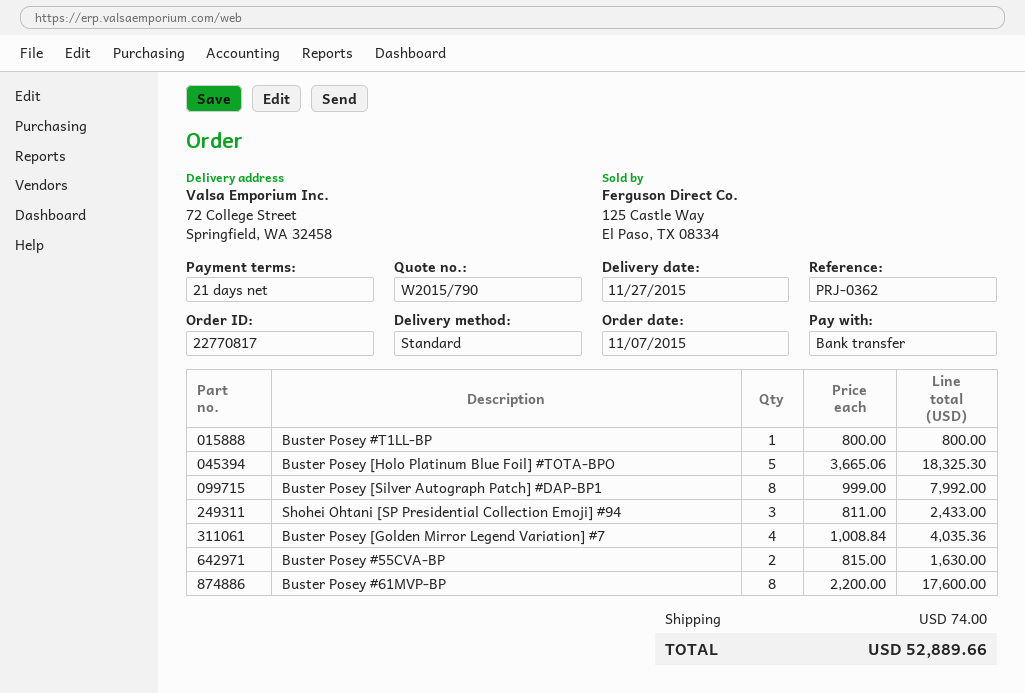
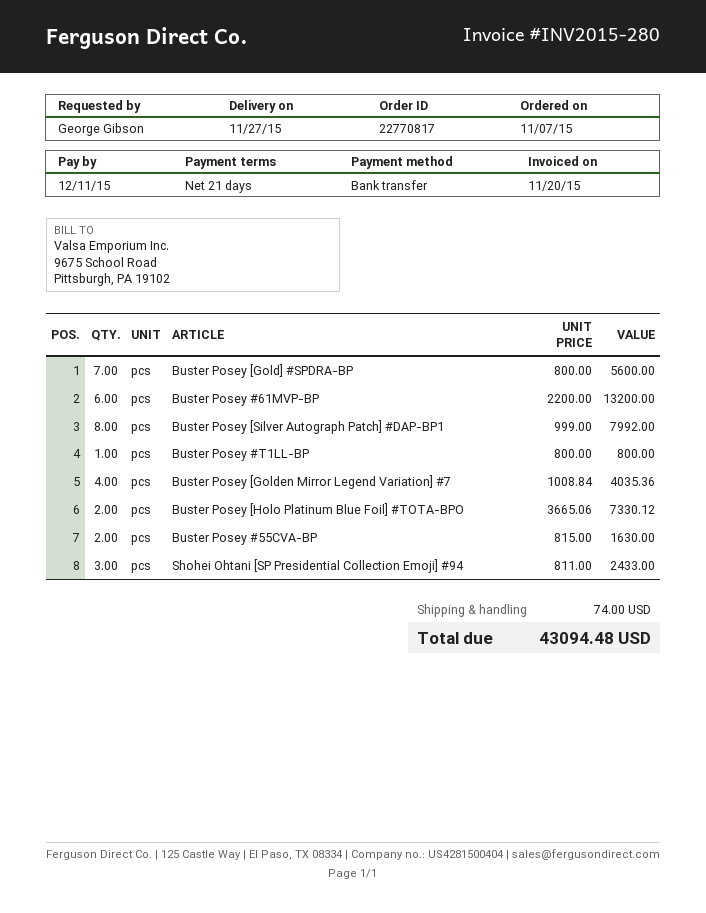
Buster Posey [Holo Platinum Blue Foil] #TOTA-BPO: 5 x 3665.06 = 18325.30 -> 2 x 3665.06 = 7330.12
Buster Posey #61MVP-BP: 8 x 2200.00 = 17600.00 -> 6 x 2200.00 = 13200.00
Buster Posey [Gold] #SPDRA-BP: none -> 7 x 800.00 = 5600.00
total: 52889.66 -> 43094.48

